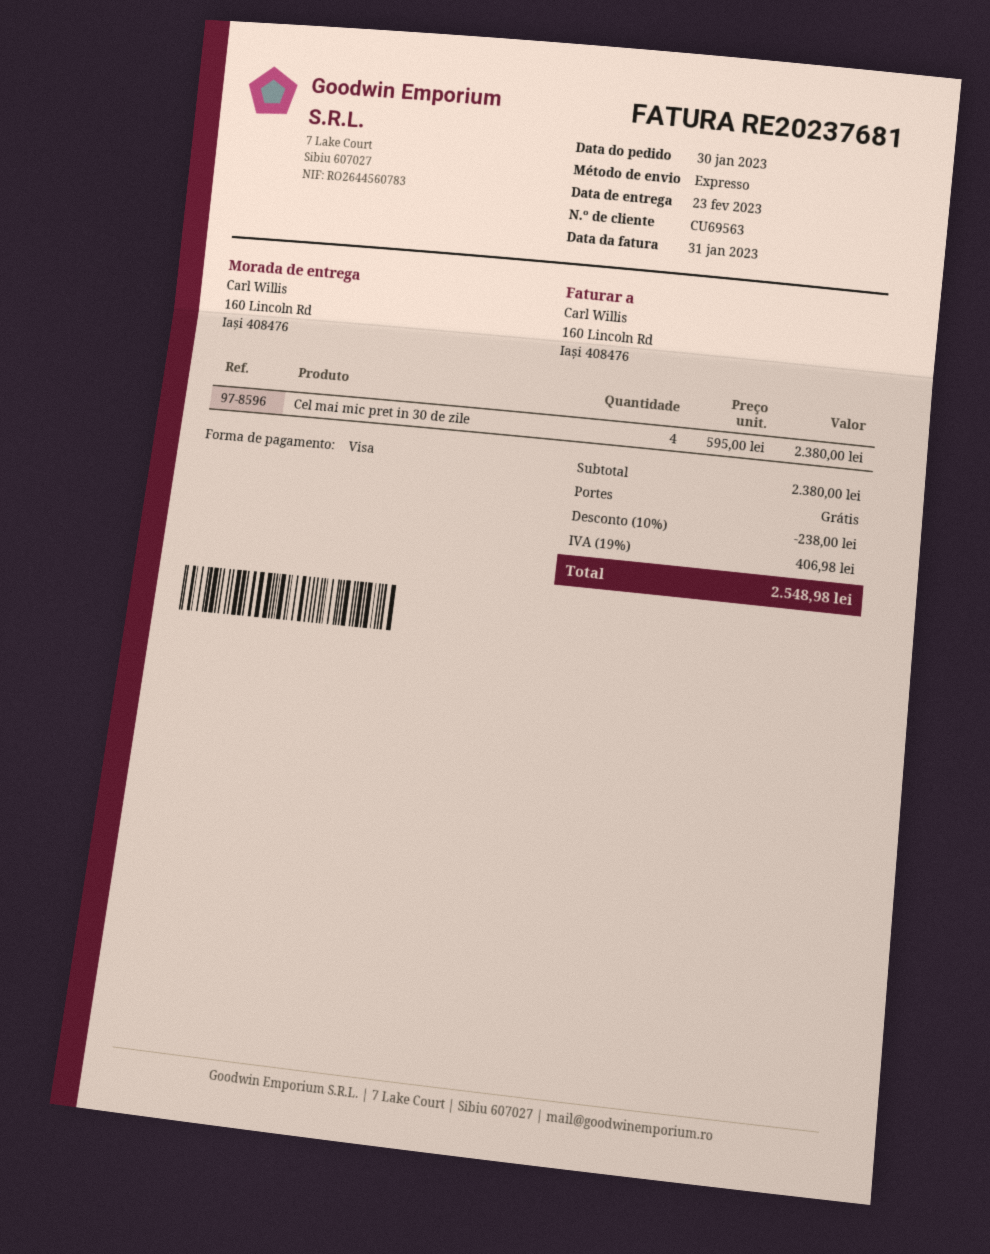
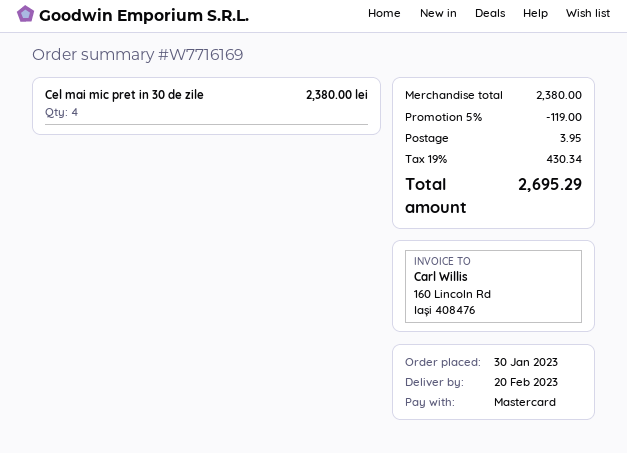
delivery date: 2023-02-23 -> 2023-02-20
payment method: Visa -> Mastercard
discount: 10% = 238.00 -> 5% = 119.00
shipping: 0.00 -> 3.95
tax: 19% = 406.98 -> 19% = 430.34
total: 2548.98 -> 2695.29

